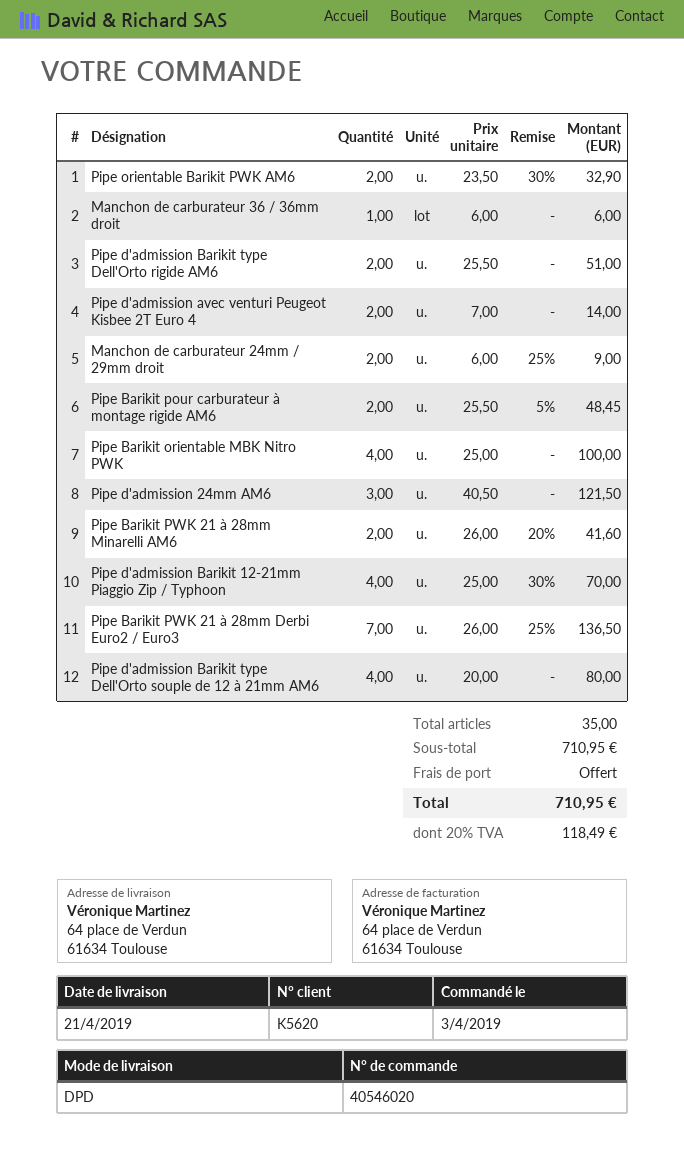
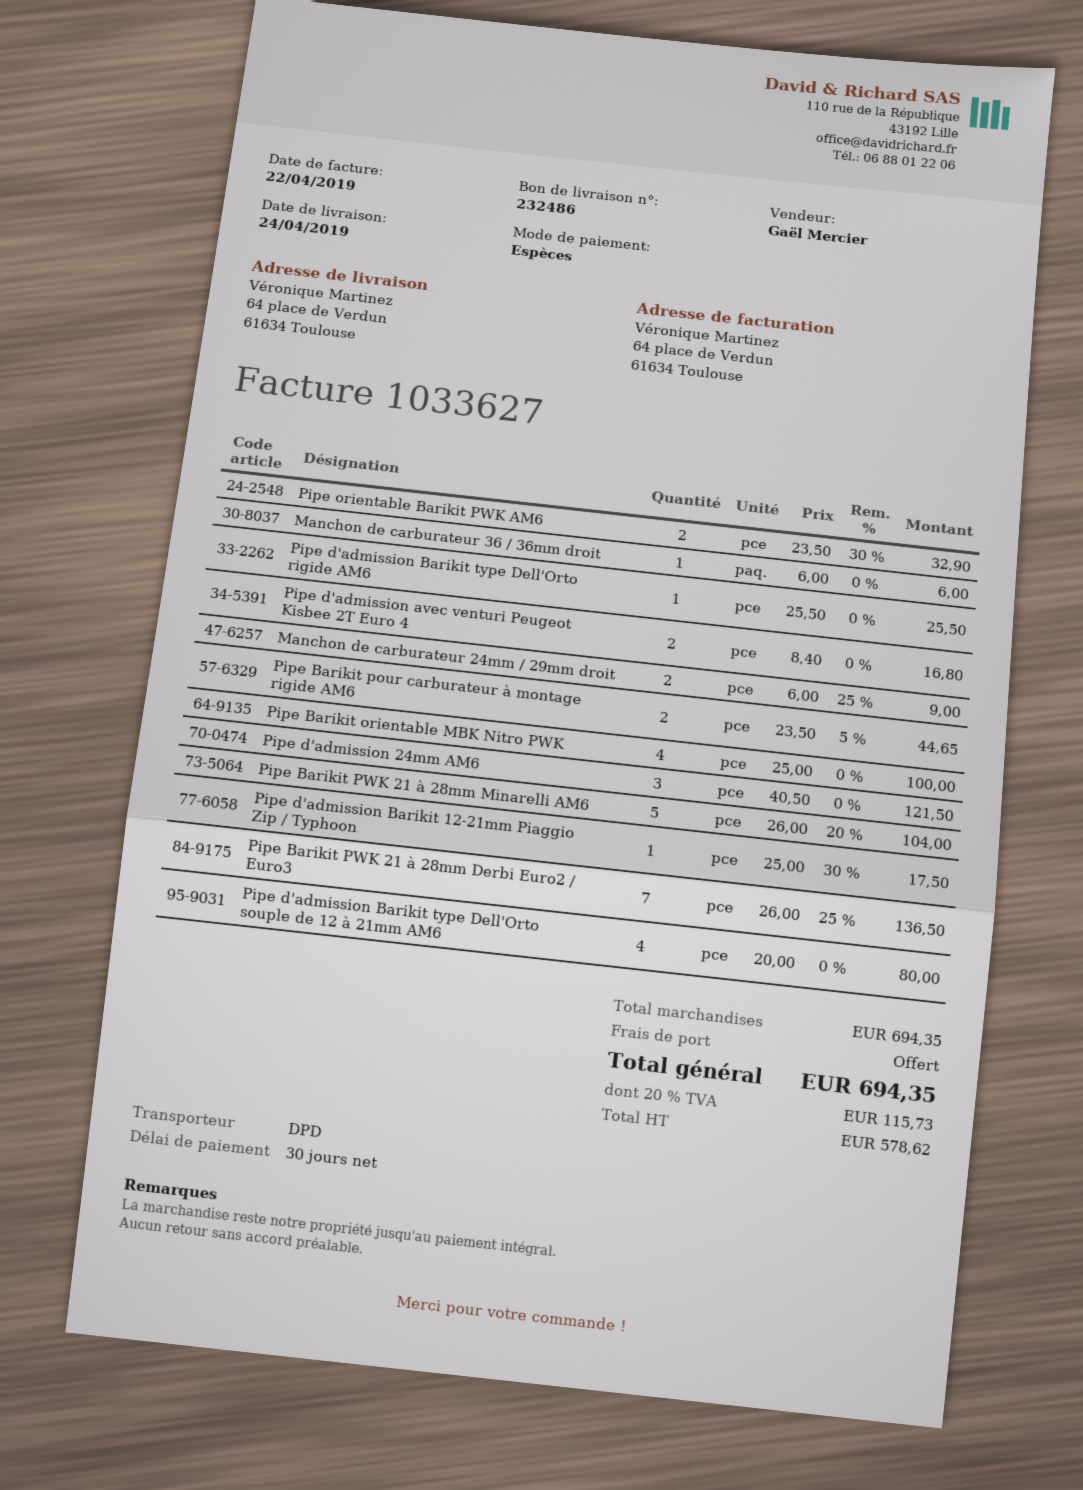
delivery date: 2019-04-21 -> 2019-04-24
Pipe d'admission Barikit type Dell'Orto rigide AM6: 2 x 25.50 = 51.00 -> 1 x 25.50 = 25.50
Pipe d'admission avec venturi Peugeot Kisbee 2T Euro 4: 2 x 7.00 = 14.00 -> 2 x 8.40 = 16.80
Pipe Barikit pour carburateur à montage rigide AM6: 2 x 25.50 - 5% = 48.45 -> 2 x 23.50 - 5% = 44.65
Pipe Barikit PWK 21 à 28mm Minarelli AM6: 2 x 26.00 - 20% = 41.60 -> 5 x 26.00 - 20% = 104.00
Pipe d'admission Barikit 12-21mm Piaggio Zip / Typhoon: 4 x 25.00 - 30% = 70.00 -> 1 x 25.00 - 30% = 17.50
subtotal: 710.95 -> 694.35
tax: 20% = 118.49 -> 20% = 115.73
total: 710.95 -> 694.35

